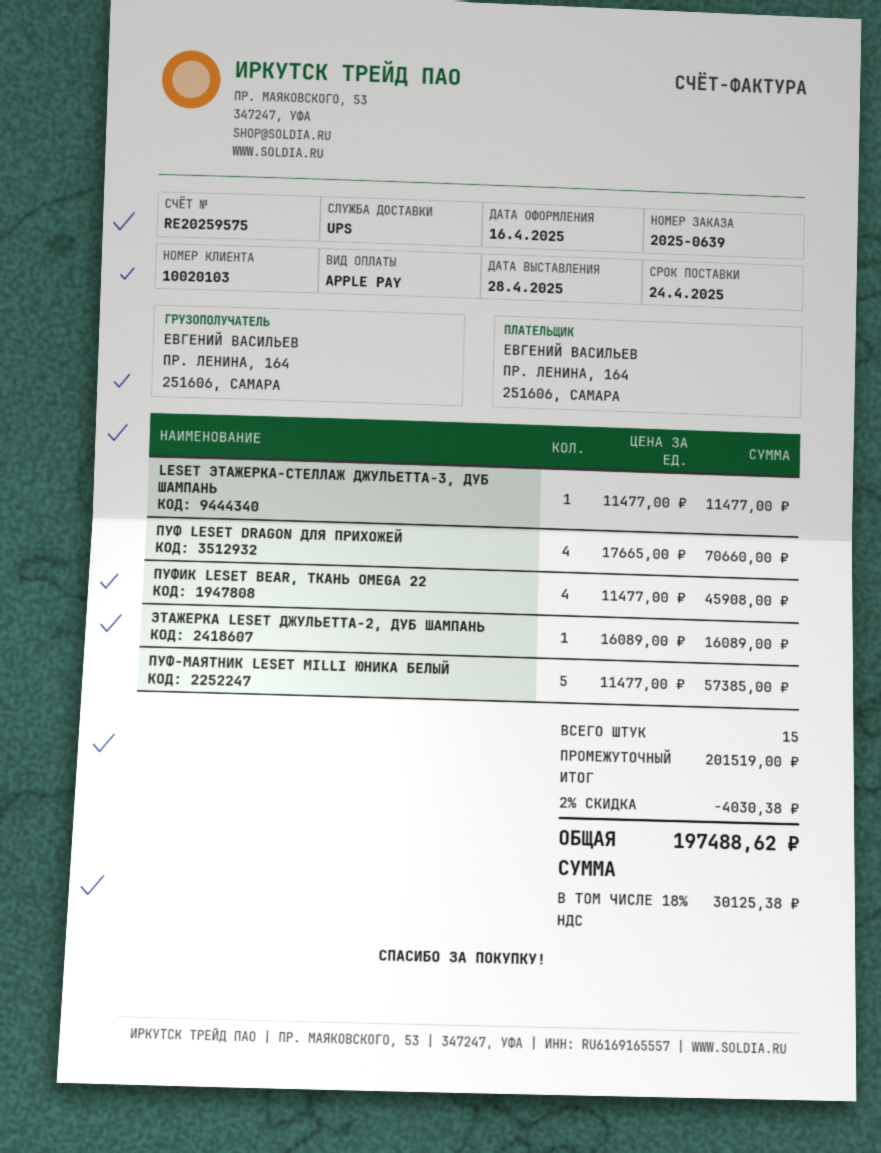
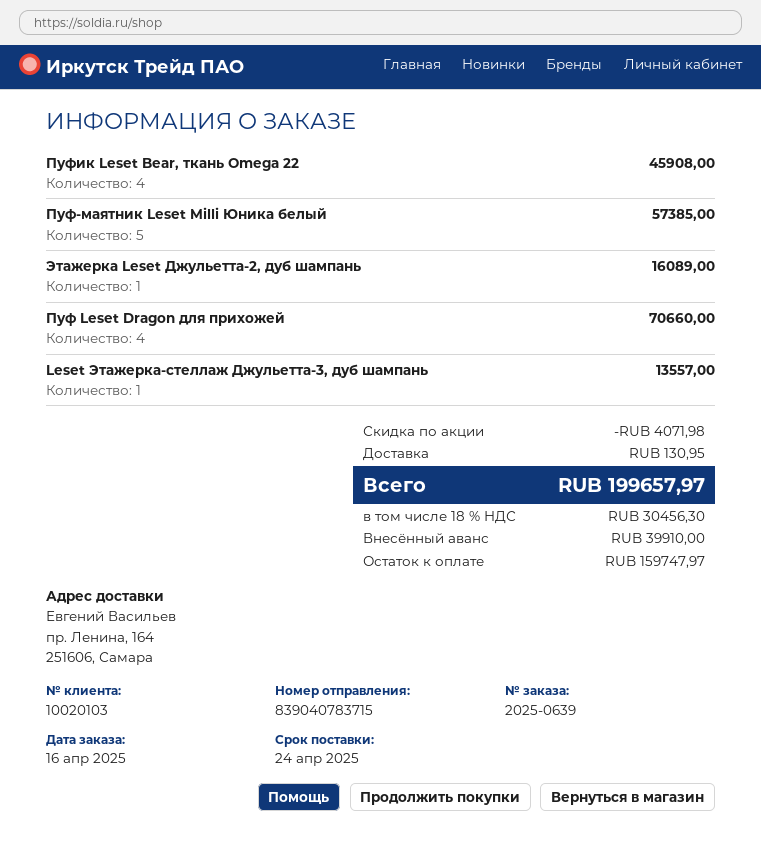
LESET ЭТАЖЕРКА-СТЕЛЛАЖ ДЖУЛЬЕТТА-3, ДУБ ШАМПАНЬ: 1 for 11477.00 -> 1 for 13557.00
discount: 4030.38 -> 4071.98
shipping: none -> 130.95
tax: 18% = 30125.38 -> 18% = 30456.30
total: 197488.62 -> 199657.97

